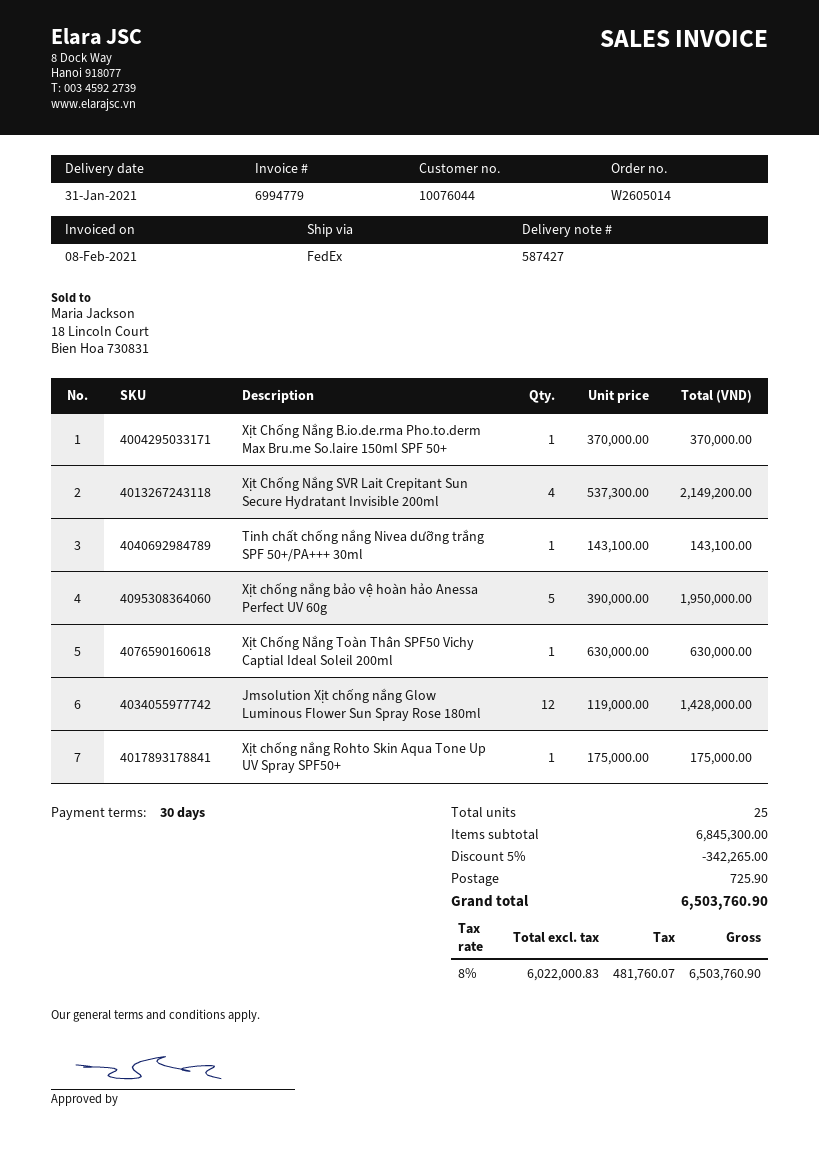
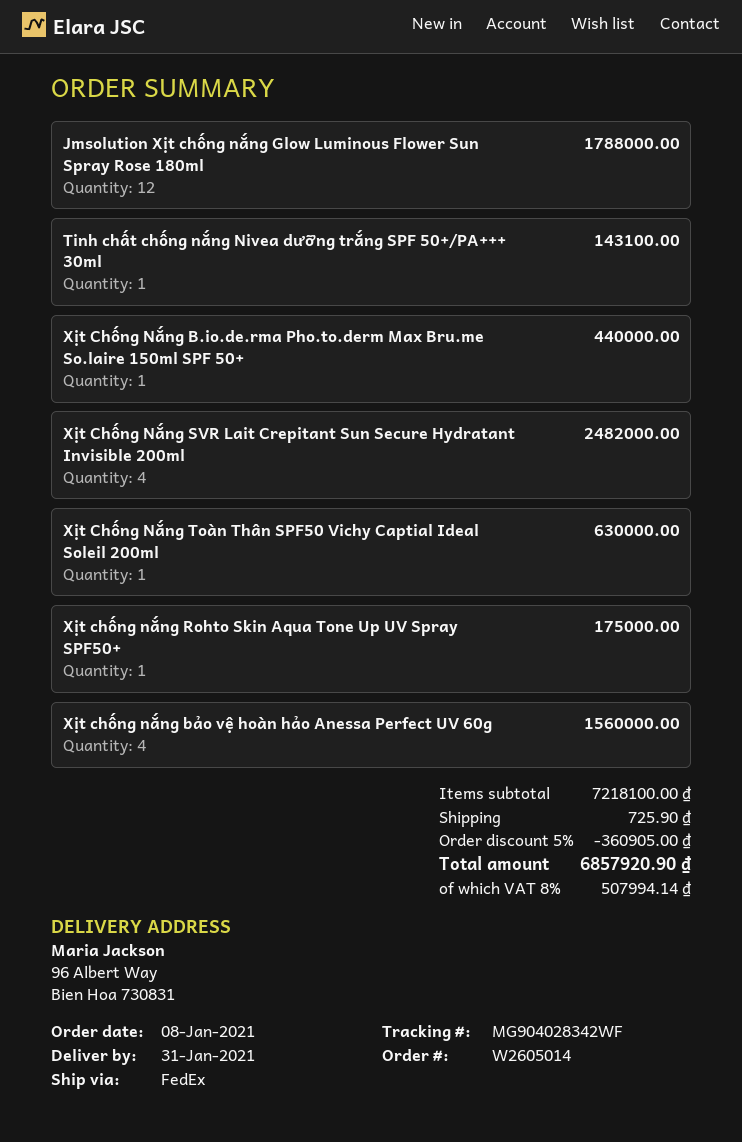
Xịt Chống Nắng B.io.de.rma Pho.to.derm Max Bru.me So.laire 150ml SPF 50+: 1 for 370000.00 -> 1 for 440000.00
Xịt Chống Nắng SVR Lait Crepitant Sun Secure Hydratant Invisible 200ml: 4 for 2149200.00 -> 4 for 2482000.00
Xịt chống nắng bảo vệ hoàn hảo Anessa Perfect UV 60g: 5 for 1950000.00 -> 4 for 1560000.00
Jmsolution Xịt chống nắng Glow Luminous Flower Sun Spray Rose 180ml: 12 for 1428000.00 -> 12 for 1788000.00
subtotal: 6845300.00 -> 7218100.00
discount: 5% = 342265.00 -> 5% = 360905.00
tax: 8% = 481760.07 -> 8% = 507994.14
total: 6503760.90 -> 6857920.90

